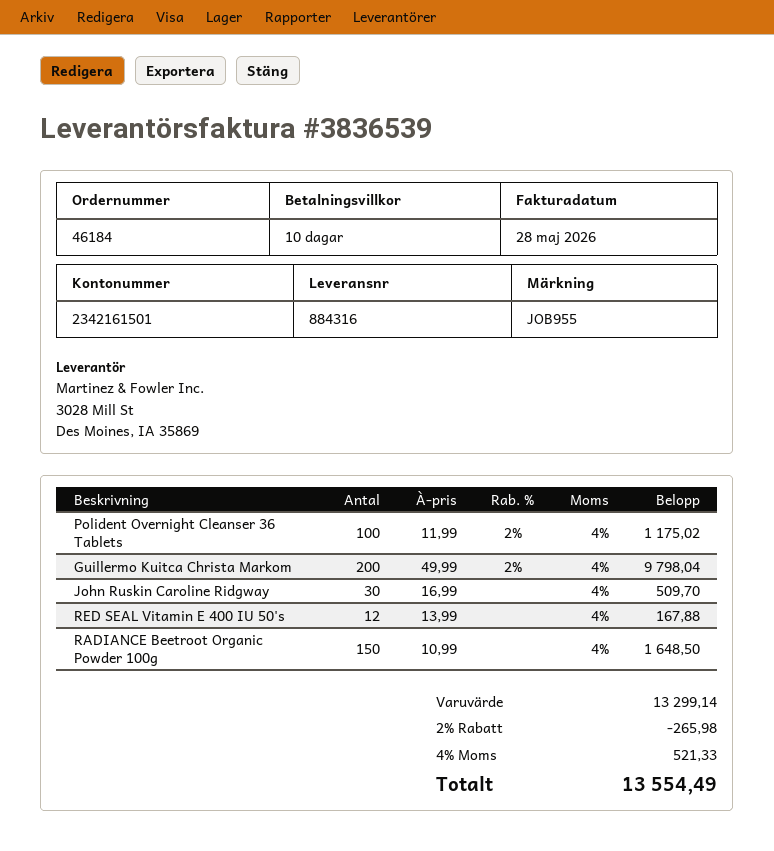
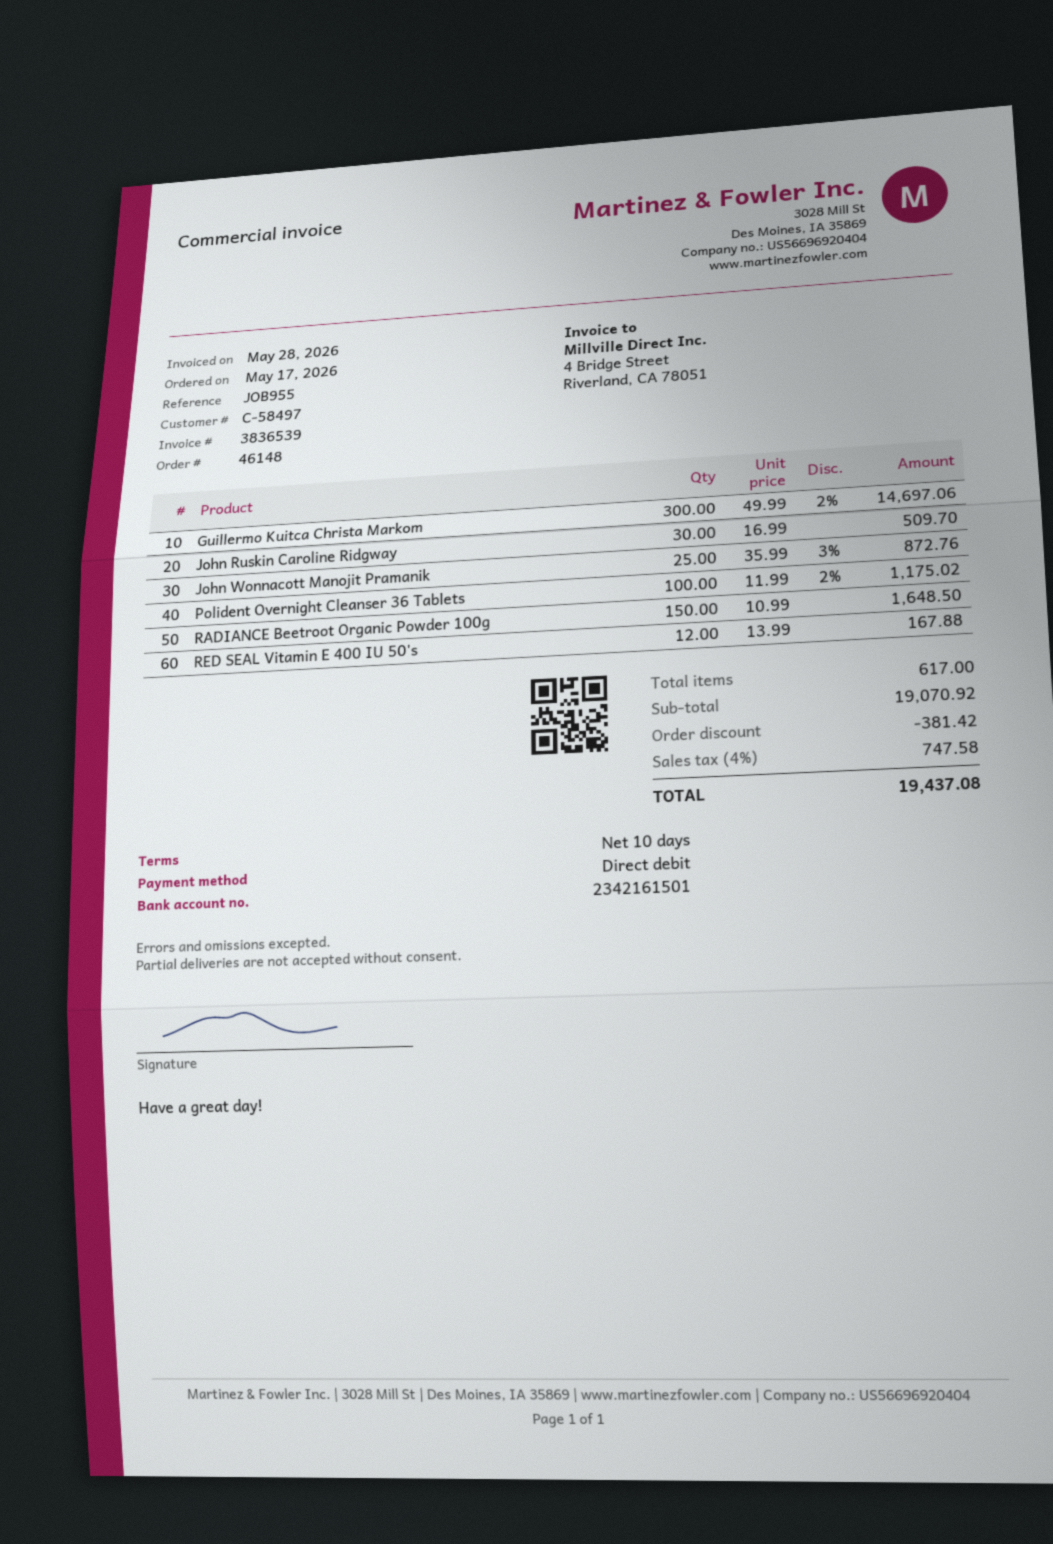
order number: 46184 -> 46148
Guillermo Kuitca Christa Markom: 200 x 49.99 - 2% = 9798.04 -> 300 x 49.99 - 2% = 14697.06
John Wonnacott Manojit Pramanik: none -> 25 x 35.99 - 3% = 872.76
subtotal: 13299.14 -> 19070.92
discount: 265.98 -> 381.42
tax: 4% = 521.33 -> 4% = 747.58
total: 13554.49 -> 19437.08

